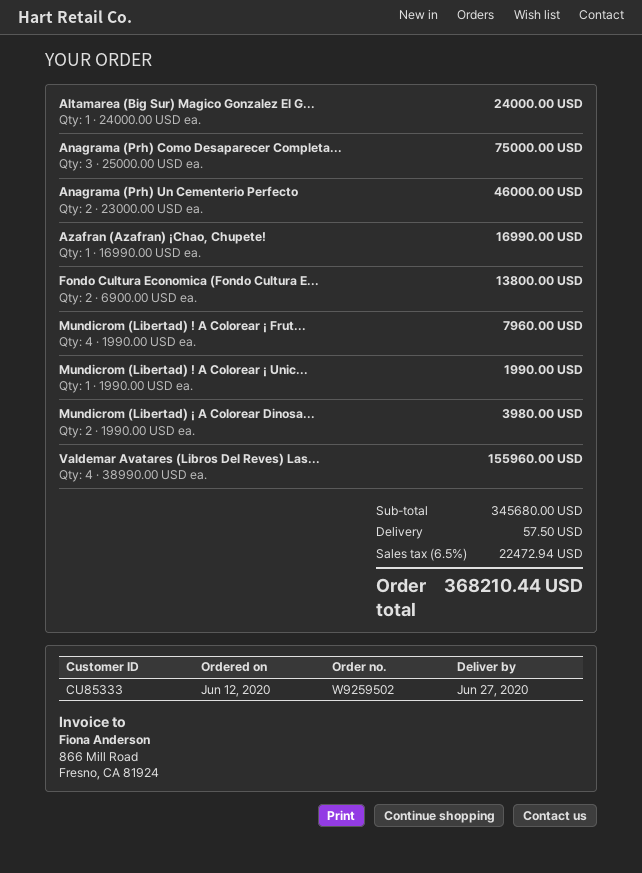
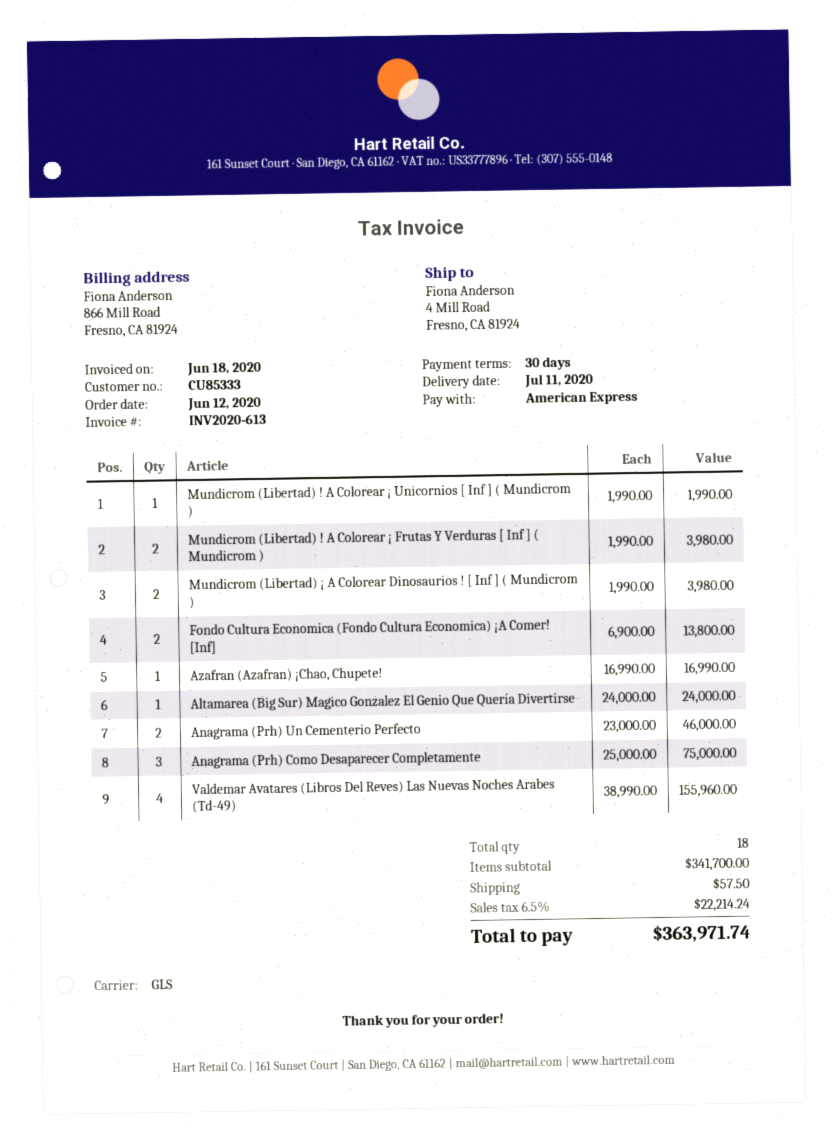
delivery date: 2020-06-27 -> 2020-07-11
Mundicrom (Libertad) ! A Colorear ¡ Frut...: 4 x 1990.00 = 7960.00 -> 2 x 1990.00 = 3980.00
subtotal: 345680.00 -> 341700.00
tax: 6.5% = 22472.94 -> 6.5% = 22214.24
total: 368210.44 -> 363971.74

